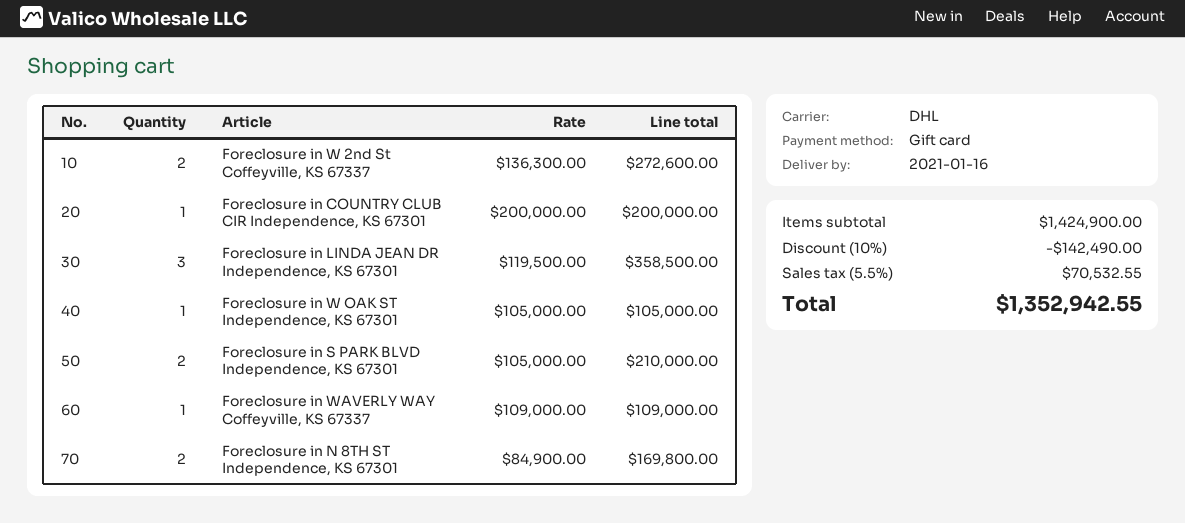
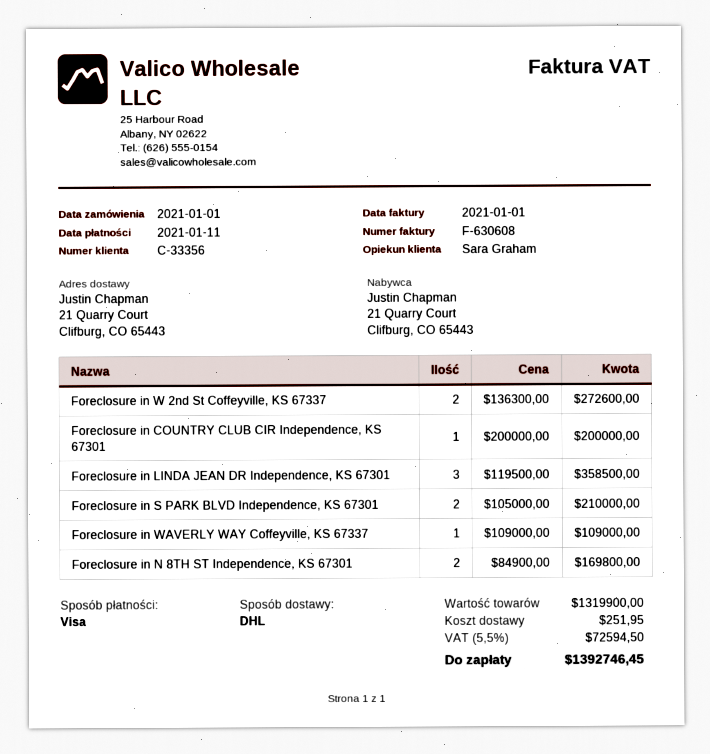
payment method: gift card -> Visa
Foreclosure in W OAK ST Independence, KS 67301: 1 x 105000.00 = 105000.00 -> none
subtotal: 1424900.00 -> 1319900.00
discount: 10% = 142490.00 -> none
shipping: none -> 251.95
tax: 5.5% = 70532.55 -> 5.5% = 72594.50
total: 1352942.55 -> 1392746.45

